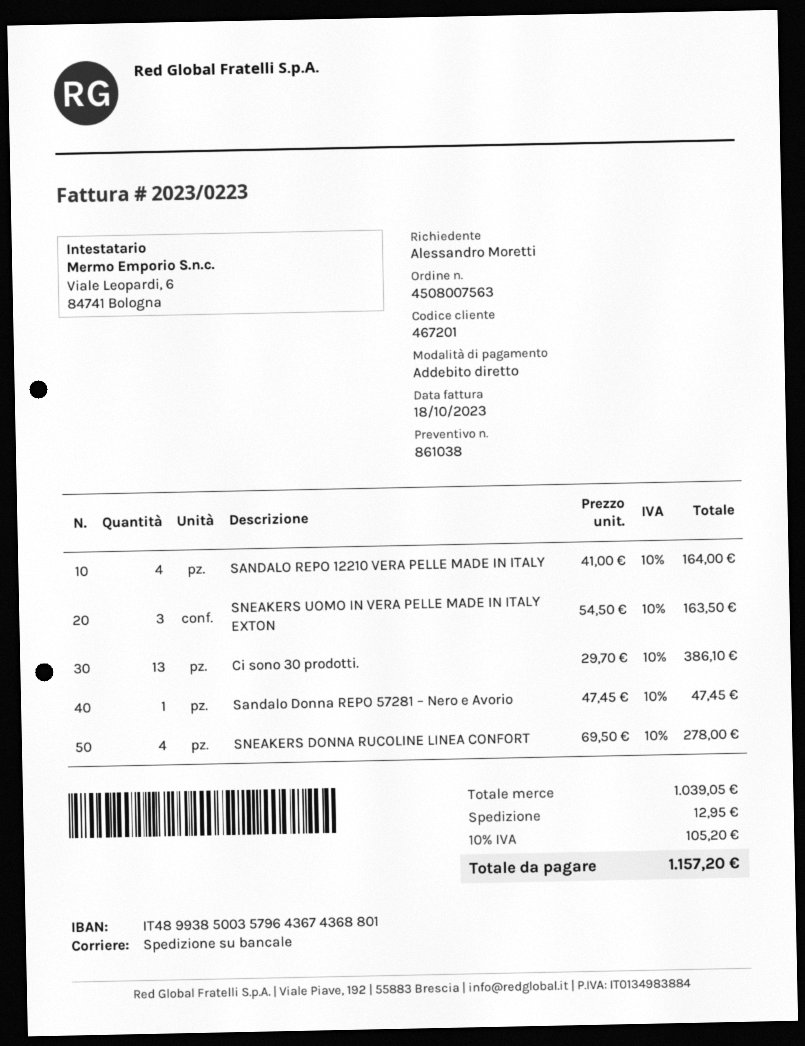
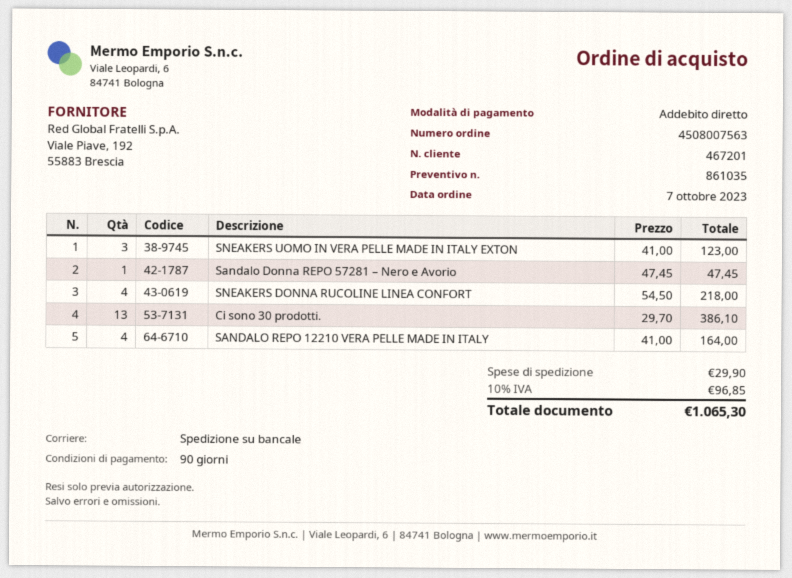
quote number: 861038 -> 861035
SNEAKERS UOMO IN VERA PELLE MADE IN ITALY EXTON: 3 x 54.50 = 163.50 -> 3 x 41.00 = 123.00
SNEAKERS DONNA RUCOLINE LINEA CONFORT: 4 x 69.50 = 278.00 -> 4 x 54.50 = 218.00
shipping: 12.95 -> 29.90
tax: 10% = 105.20 -> 10% = 96.85
total: 1157.20 -> 1065.30

